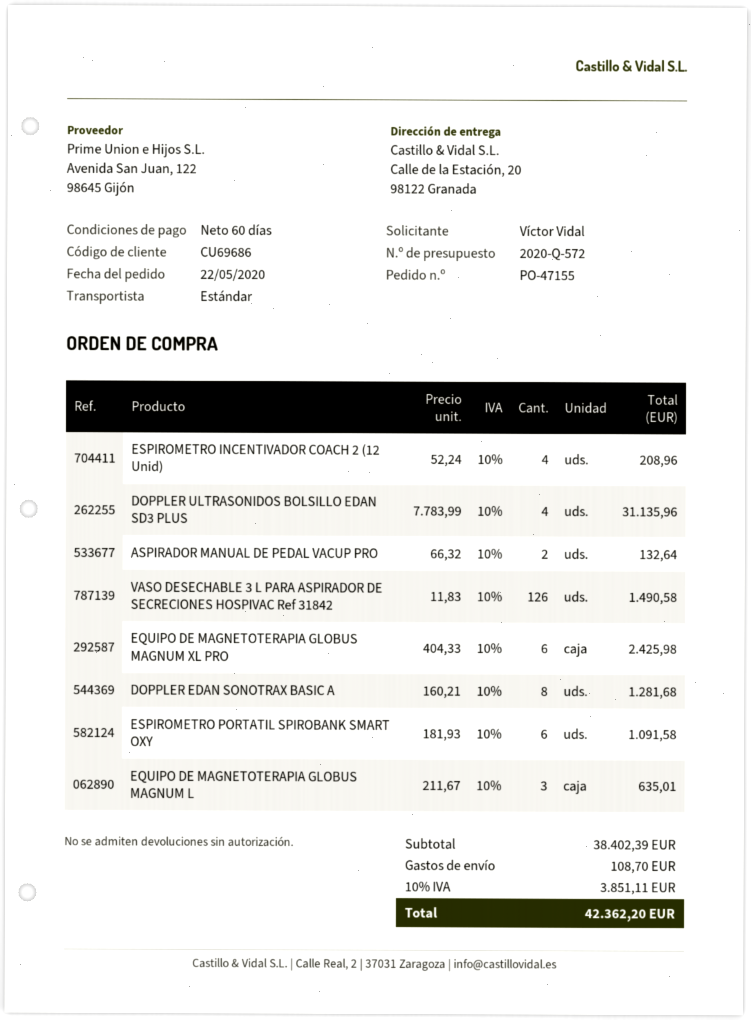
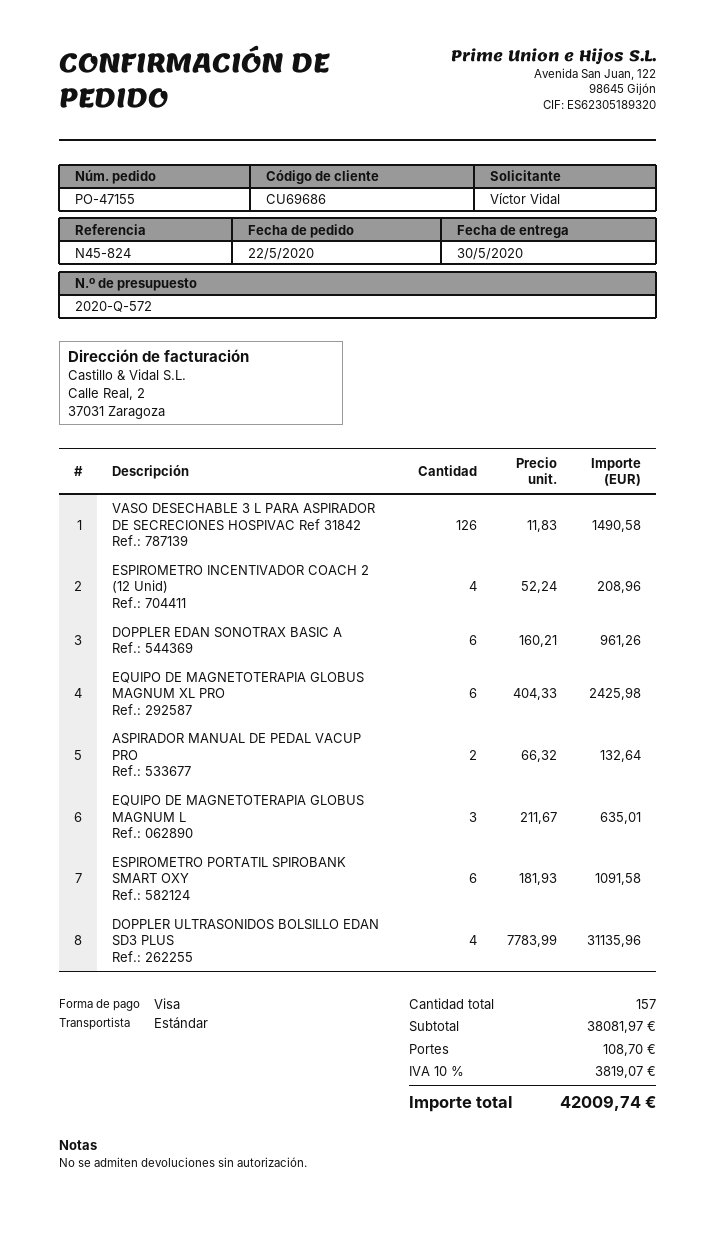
DOPPLER EDAN SONOTRAX BASIC A: 8 x 160.21 = 1281.68 -> 6 x 160.21 = 961.26
subtotal: 38402.39 -> 38081.97
tax: 10% = 3851.11 -> 10% = 3819.07
total: 42362.20 -> 42009.74

